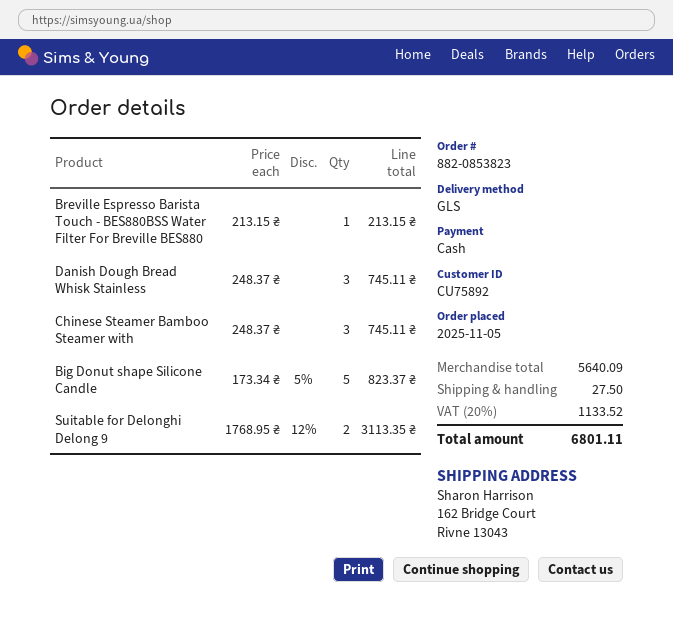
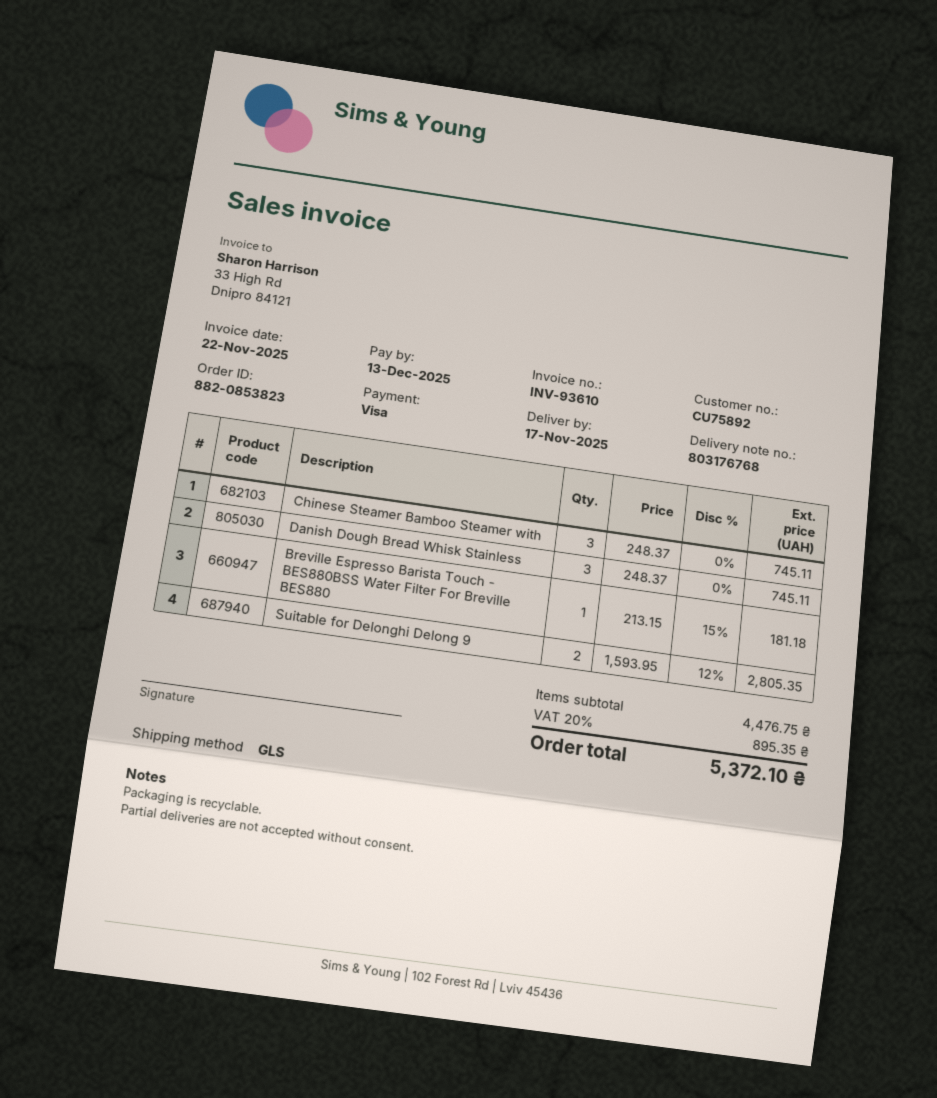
payment method: cash -> Visa
Breville Espresso Barista Touch - BES880BSS Water Filter For Breville BES880: 1 x 213.15 = 213.15 -> 1 x 213.15 - 15% = 181.18
Big Donut shape Silicone Candle: 5 x 173.34 - 5% = 823.37 -> none
Suitable for Delonghi Delong 9: 2 x 1768.95 - 12% = 3113.35 -> 2 x 1593.95 - 12% = 2805.35
subtotal: 5640.09 -> 4476.75
shipping: 27.50 -> none
tax: 20% = 1133.52 -> 20% = 895.35
total: 6801.11 -> 5372.10

